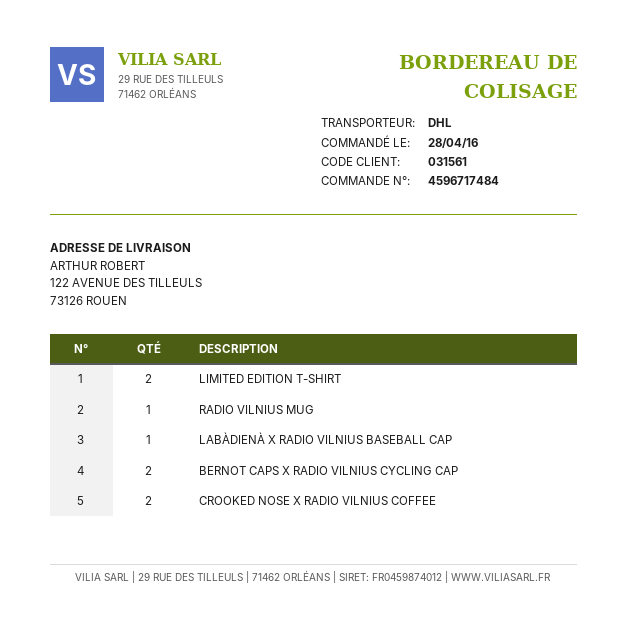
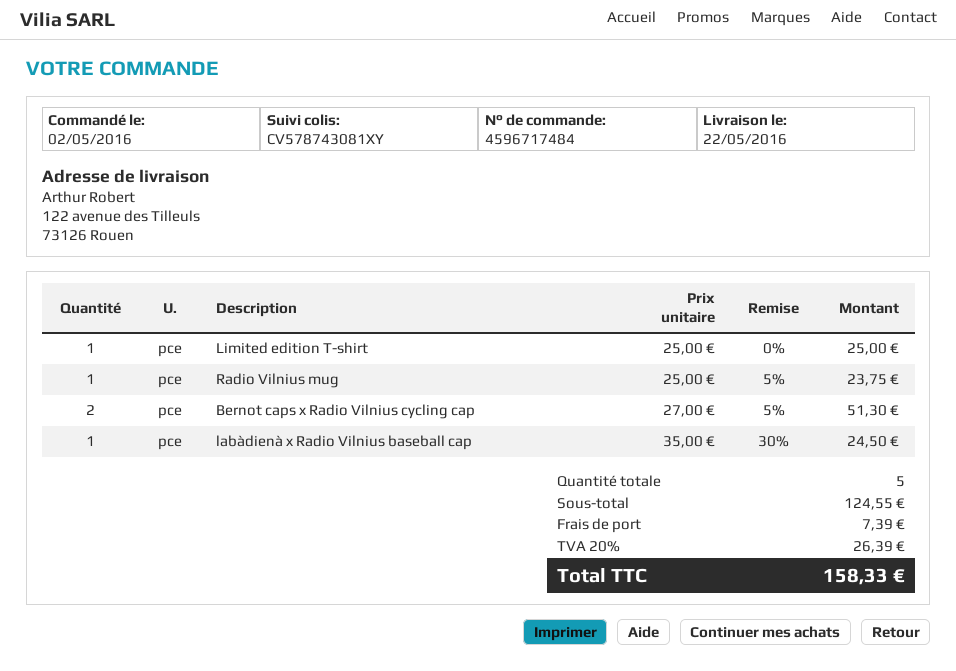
order date: 2016-04-28 -> 2016-05-02
LIMITED EDITION T-SHIRT: 2 -> 1
CROOKED NOSE X RADIO VILNIUS COFFEE: 2 -> none

